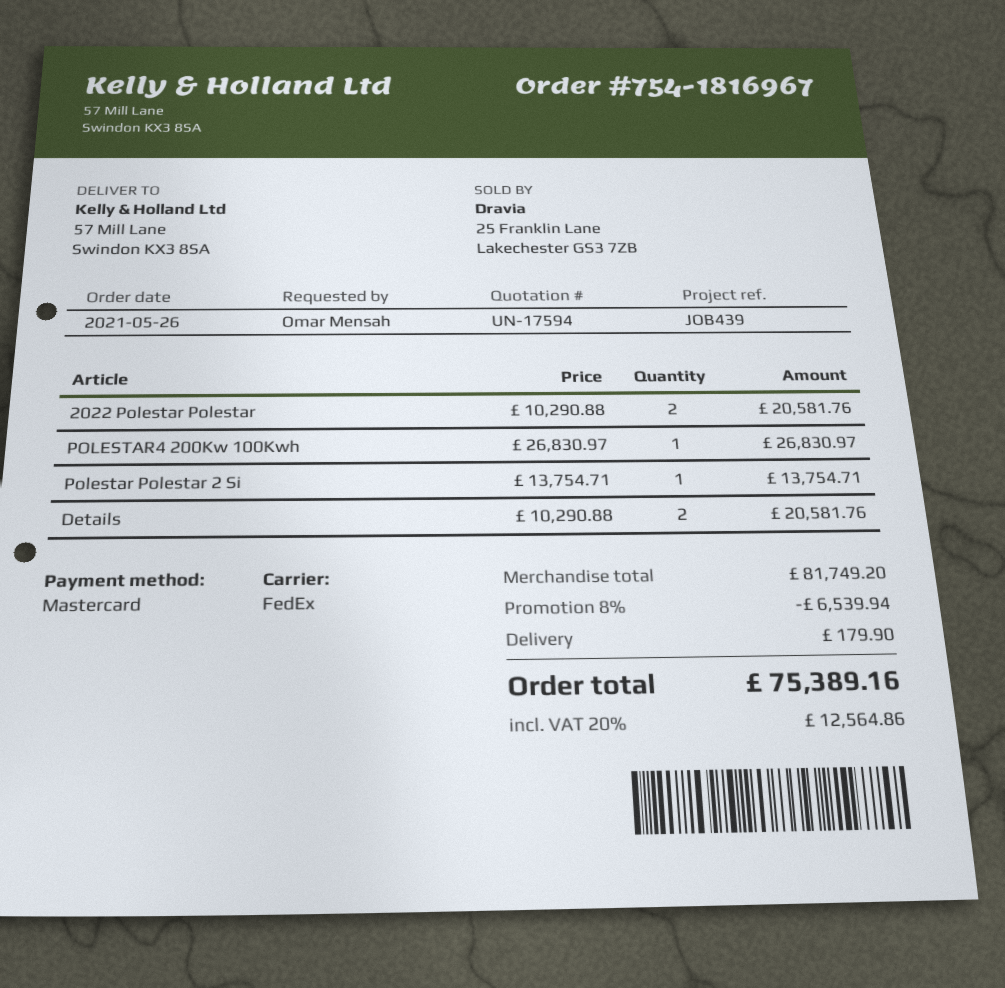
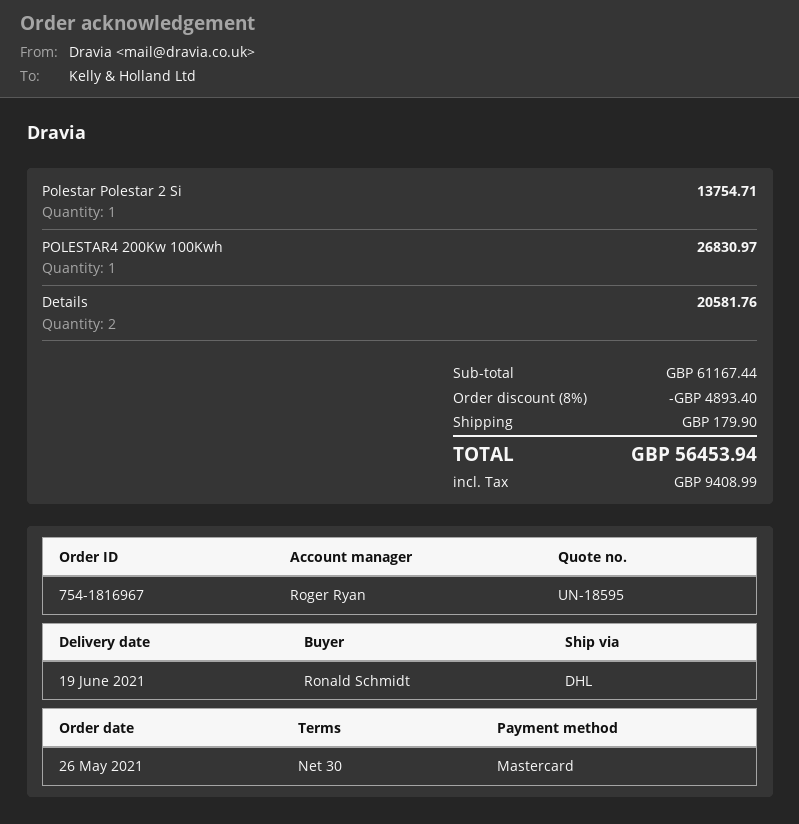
quote number: UN-17594 -> UN-18595
ordered by: Omar Mensah -> Ronald Schmidt
shipping method: FedEx -> DHL
2022 Polestar Polestar: 2 for 20581.76 -> none
subtotal: 81749.20 -> 61167.44
discount: 8% = 6539.94 -> 8% = 4893.40
tax: 12564.86 -> 9408.99
total: 75389.16 -> 56453.94

